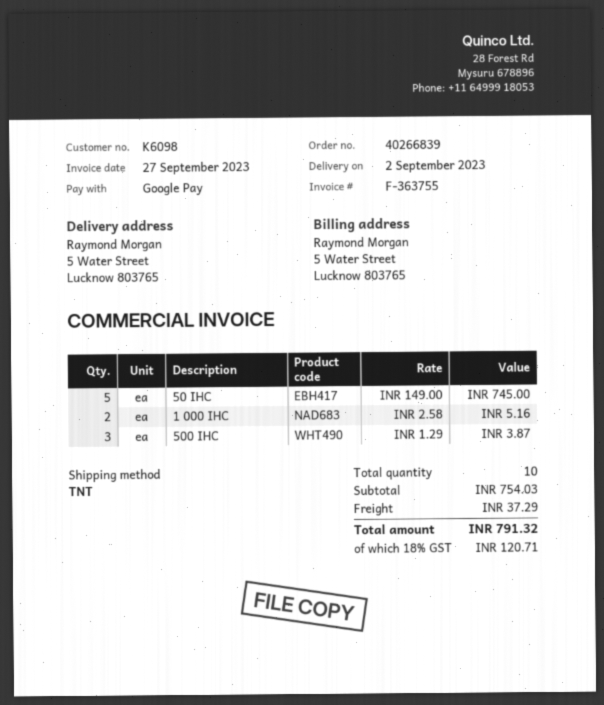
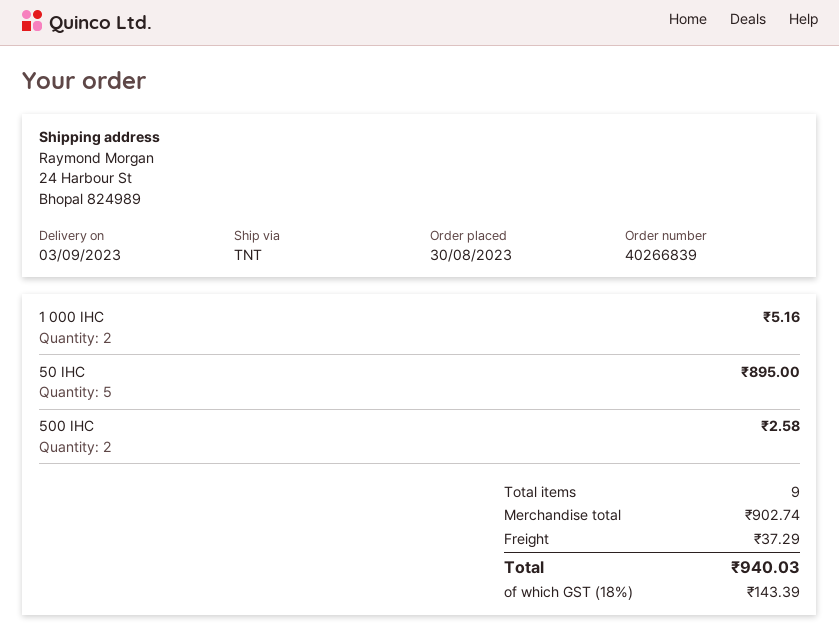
delivery date: 2023-09-02 -> 2023-09-03
ship to: 5 Water Street, Lucknow 803765 -> 24 Harbour St, Bhopal 824989
50 IHC: 5 for 745.00 -> 5 for 895.00
500 IHC: 3 for 3.87 -> 2 for 2.58
total quantity: 10 -> 9
subtotal: 754.03 -> 902.74
tax: 18% = 120.71 -> 18% = 143.39
total: 791.32 -> 940.03

